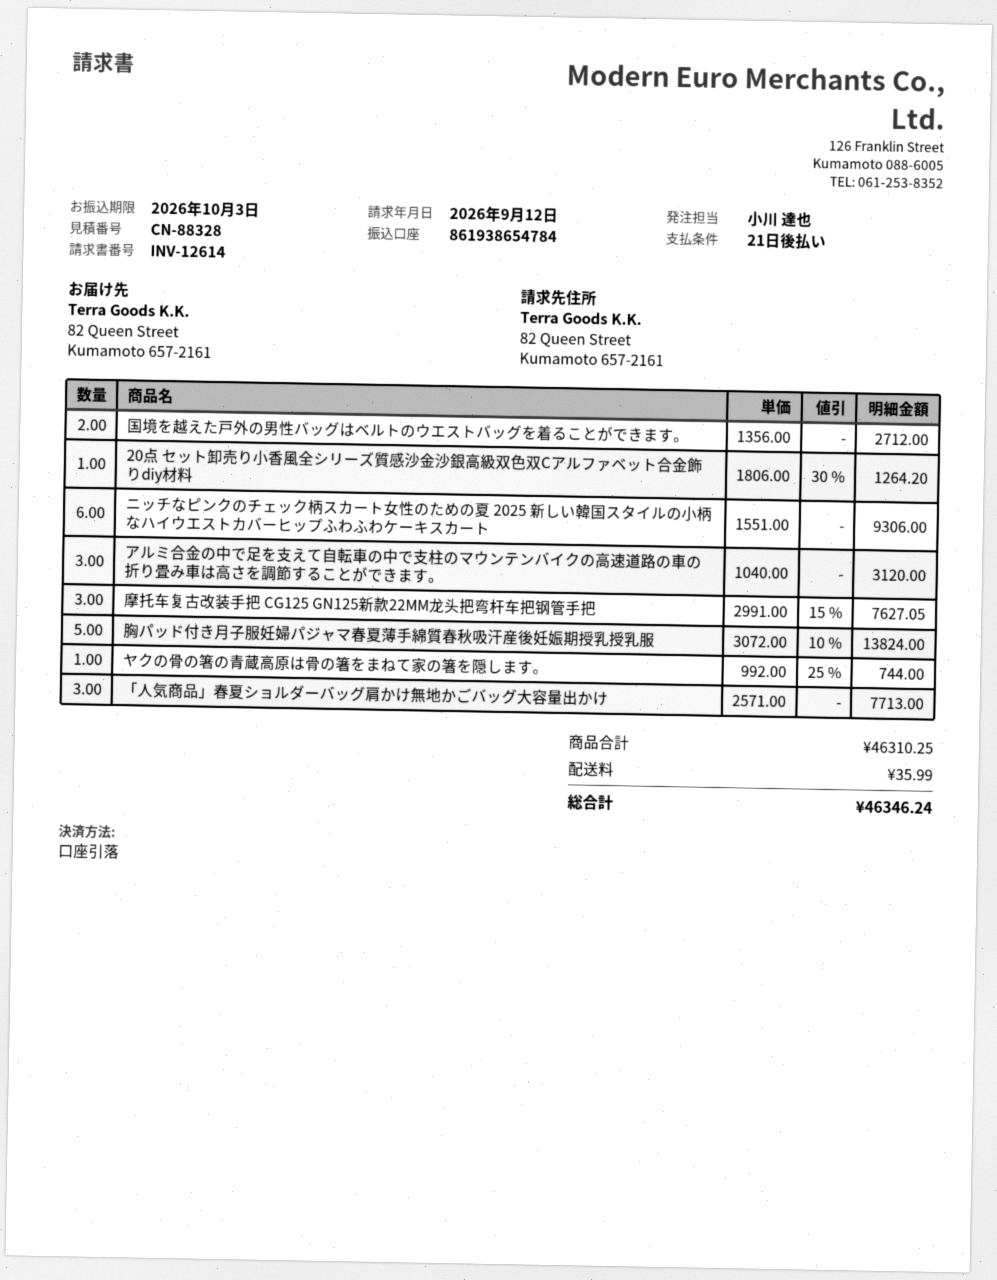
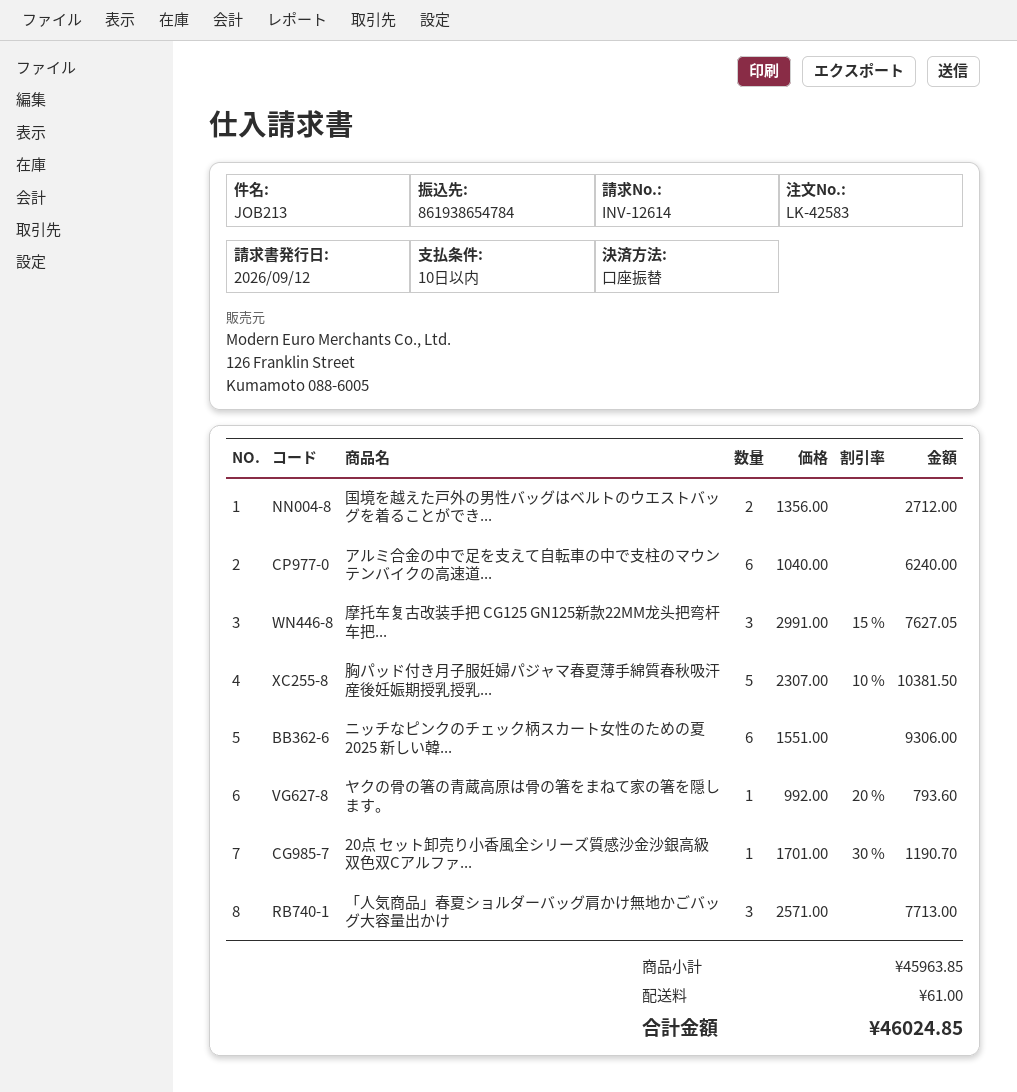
payment terms: 21 days -> 10 days
20点 セット卸売り小香風全シリーズ質感沙金沙銀高級双色双Cアルファベット合金飾りdiy材料: 1 x 1806.00 - 30% = 1264.20 -> 1 x 1701.00 - 30% = 1190.70
アルミ合金の中で足を支えて自転車の中で支柱のマウンテンバイクの高速道路の車の折り畳み車は高さを調節することができます。: 3 x 1040.00 = 3120.00 -> 6 x 1040.00 = 6240.00
胸パッド付き月子服妊婦パジャマ春夏薄手綿質春秋吸汗産後妊娠期授乳授乳服: 5 x 3072.00 - 10% = 13824.00 -> 5 x 2307.00 - 10% = 10381.50
ヤクの骨の箸の青蔵高原は骨の箸をまねて家の箸を隠します。: 1 x 992.00 - 25% = 744.00 -> 1 x 992.00 - 20% = 793.60
subtotal: 46310.25 -> 45963.85
shipping: 35.99 -> 61.00
total: 46346.24 -> 46024.85

